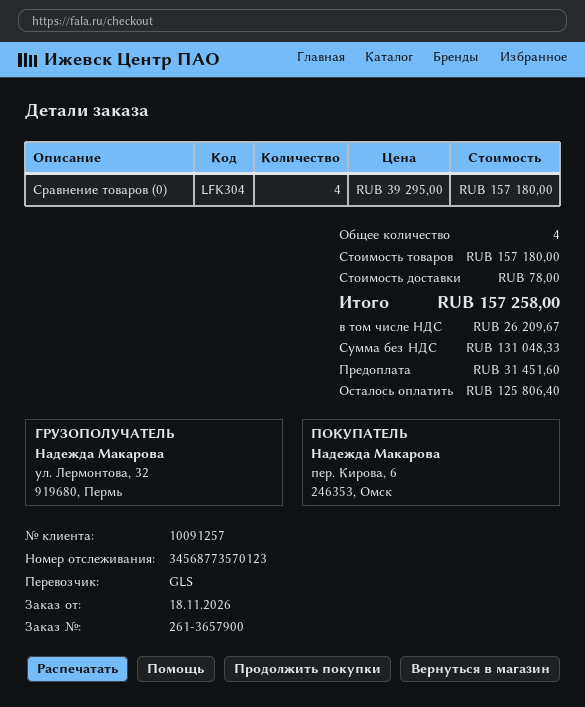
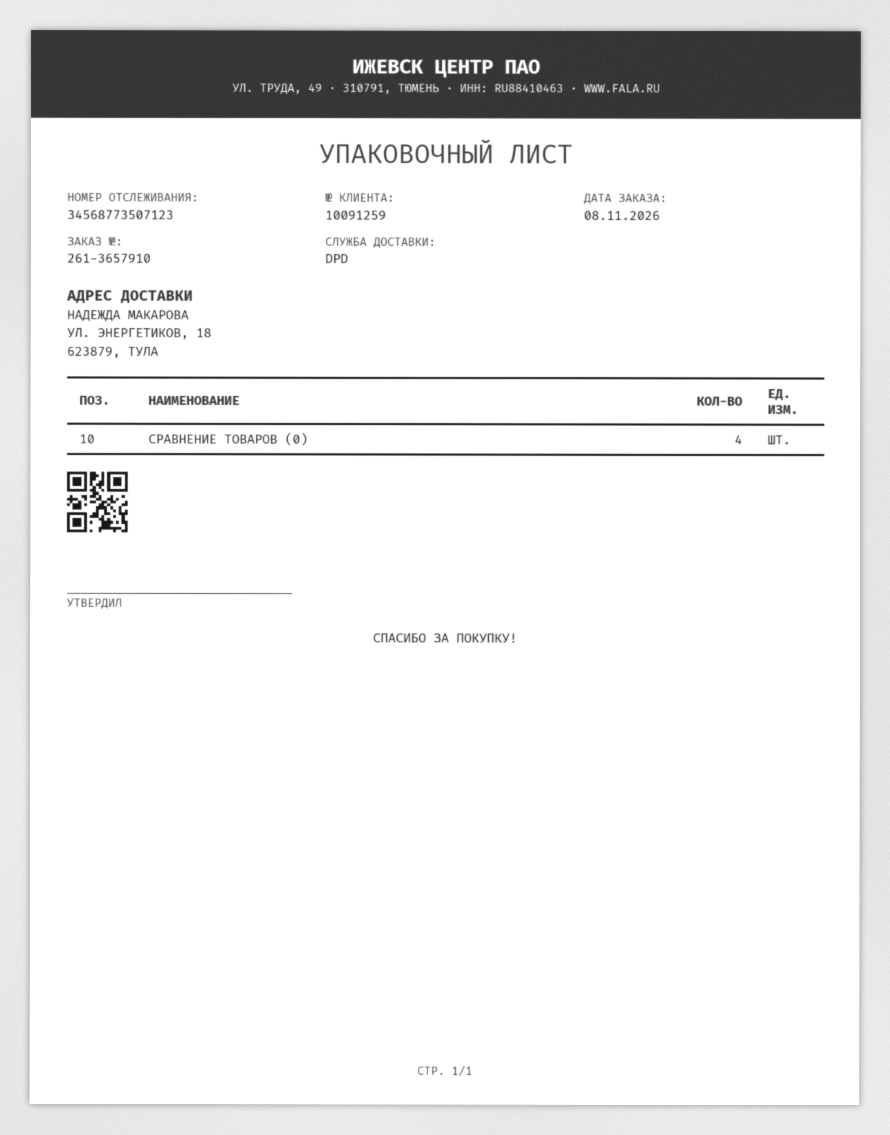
order number: 261-3657900 -> 261-3657910
order date: 2026-11-18 -> 2026-11-08
customer number: 10091257 -> 10091259
shipping method: GLS -> DPD
tracking number: 34568773570123 -> 34568773507123
ship to: ул. Лермонтова, 32, 919680, Пермь -> УЛ. ЭНЕРГЕТИКОВ, 18, 623879, ТУЛА

